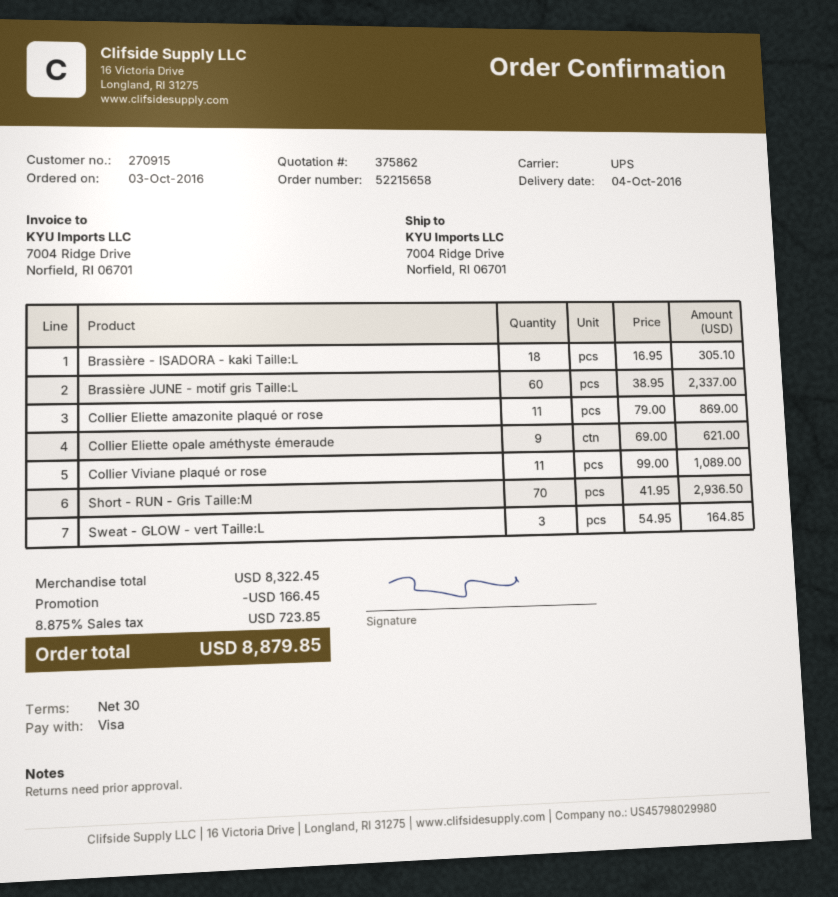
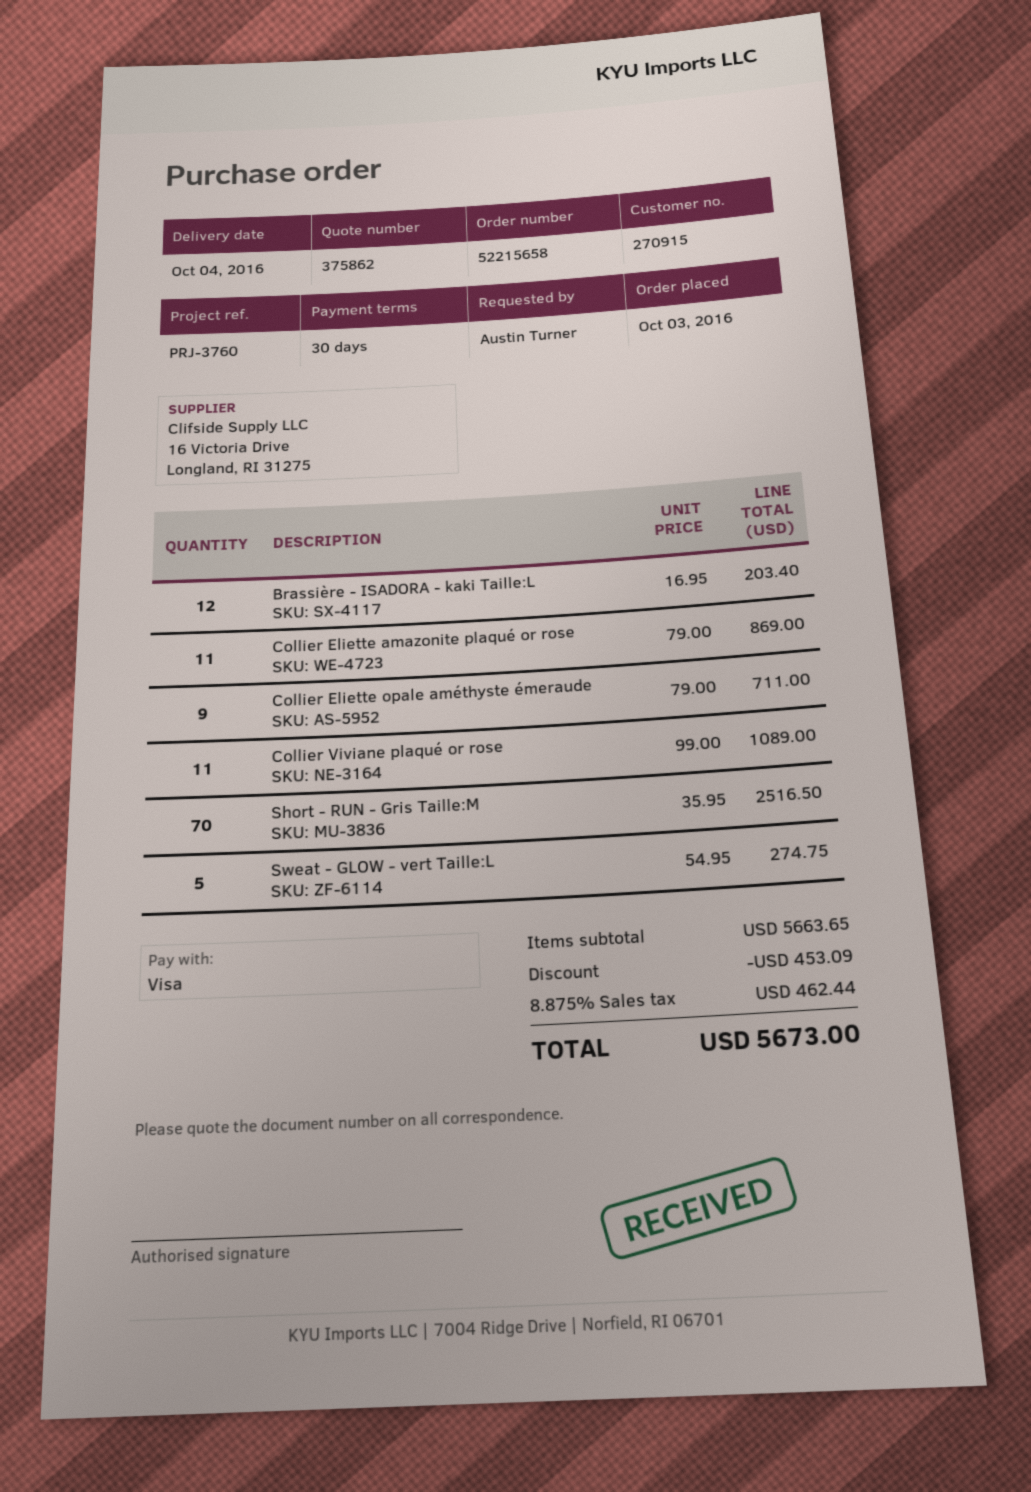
Brassière - ISADORA - kaki Taille:L: 18 x 16.95 = 305.10 -> 12 x 16.95 = 203.40
Brassière JUNE - motif gris Taille:L: 60 x 38.95 = 2337.00 -> none
Collier Eliette opale améthyste émeraude: 9 x 69.00 = 621.00 -> 9 x 79.00 = 711.00
Short - RUN - Gris Taille:M: 70 x 41.95 = 2936.50 -> 70 x 35.95 = 2516.50
Sweat - GLOW - vert Taille:L: 3 x 54.95 = 164.85 -> 5 x 54.95 = 274.75
subtotal: 8322.45 -> 5663.65
discount: 166.45 -> 453.09
tax: 8.875% = 723.85 -> 8.875% = 462.44
total: 8879.85 -> 5673.00

